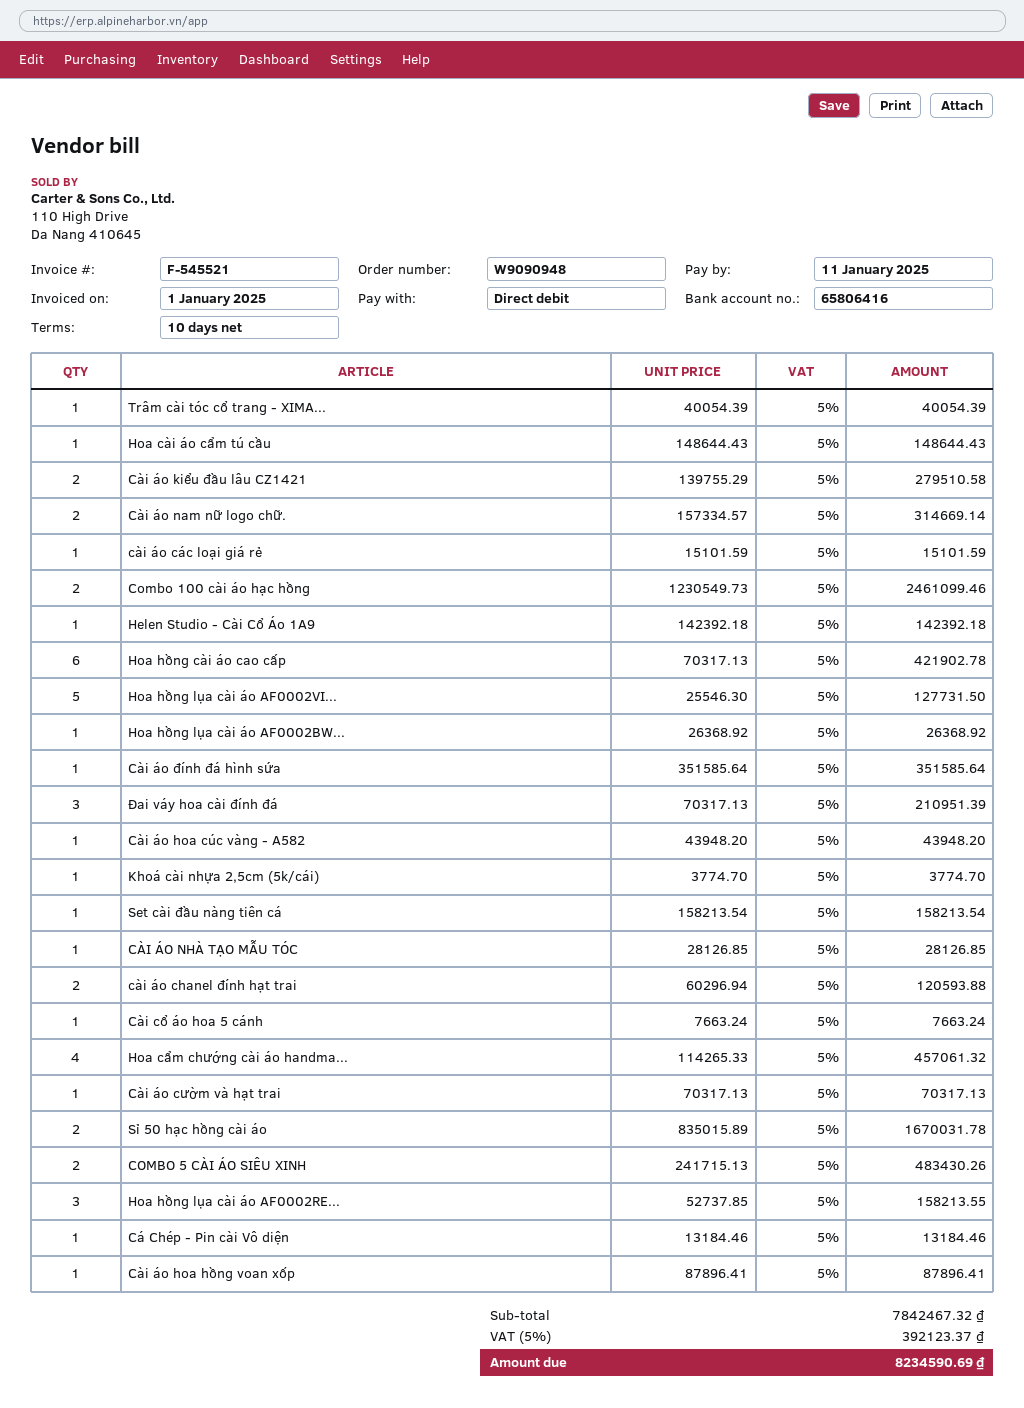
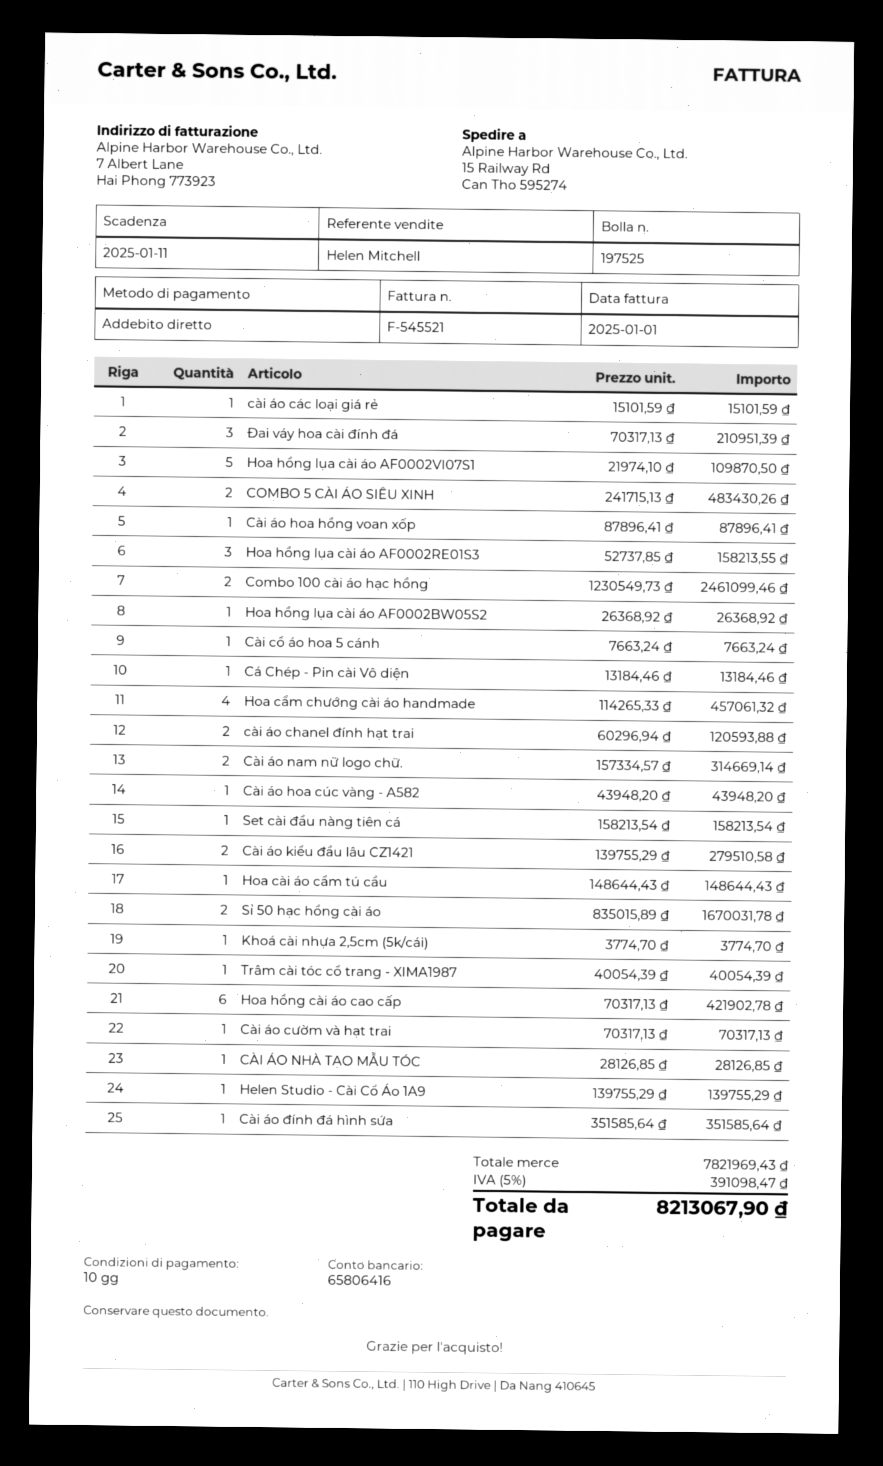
Helen Studio - Cài Cổ Áo 1A9: 1 x 142392.18 = 142392.18 -> 1 x 139755.29 = 139755.29
Hoa hồng lụa cài áo AF0002VI...: 5 x 25546.30 = 127731.50 -> 5 x 21974.10 = 109870.50
subtotal: 7842467.32 -> 7821969.43
tax: 5% = 392123.37 -> 5% = 391098.47
total: 8234590.69 -> 8213067.90

